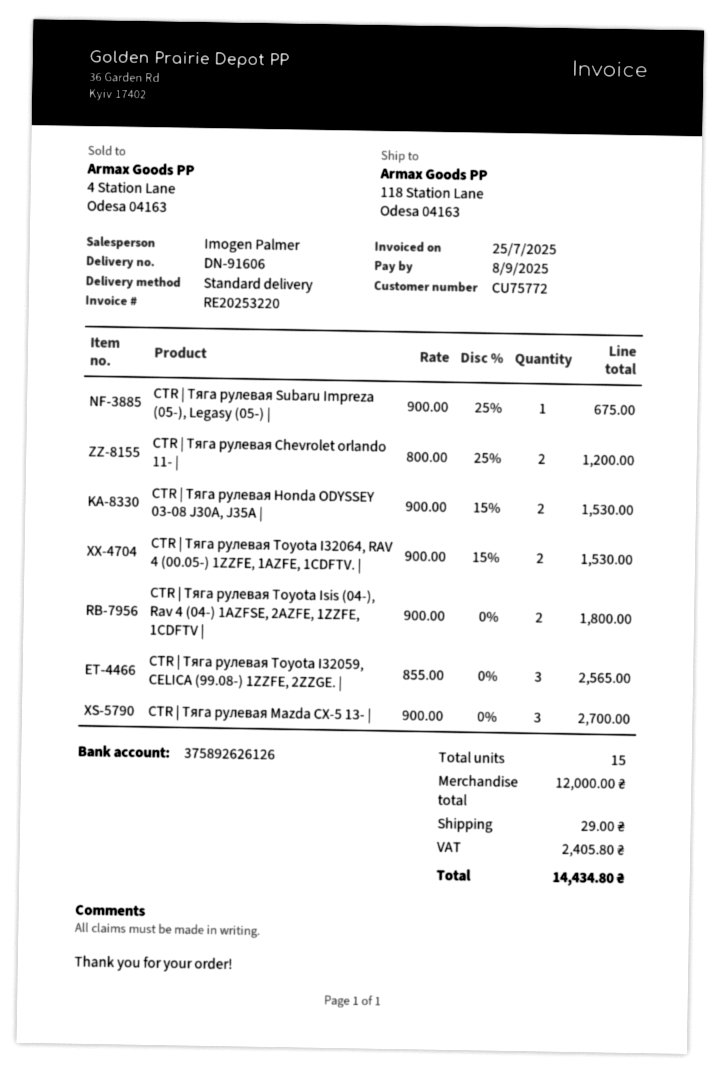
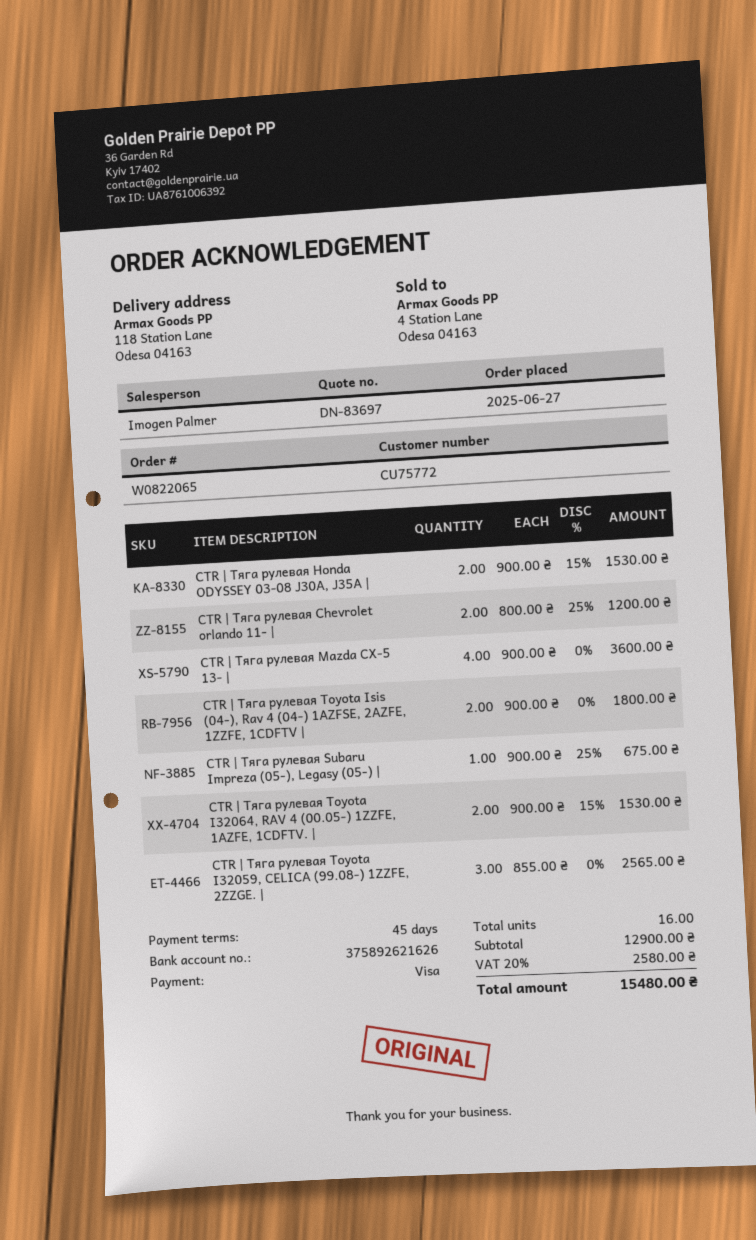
bank account: 375892626126 -> 375892621626
CTR | Тяга рулевая Mazda CX-5 13- |: 3 x 900.00 = 2700.00 -> 4 x 900.00 = 3600.00
total quantity: 15 -> 16
subtotal: 12000.00 -> 12900.00
shipping: 29.00 -> none
tax: 2405.80 -> 2580.00
total: 14434.80 -> 15480.00

